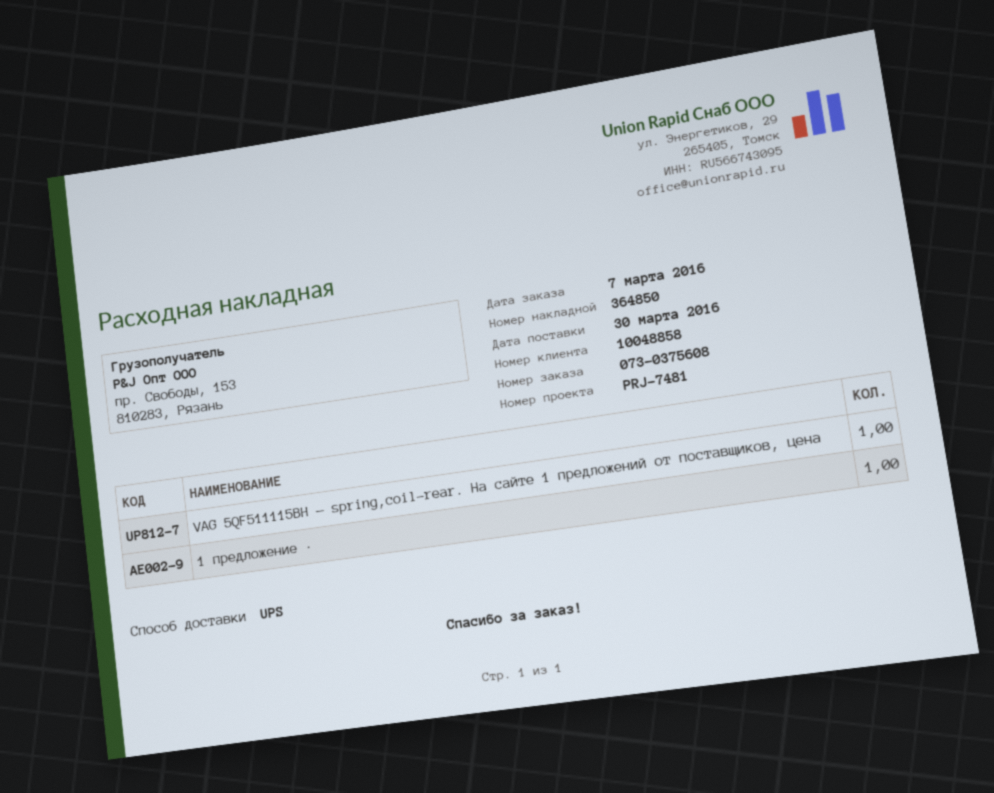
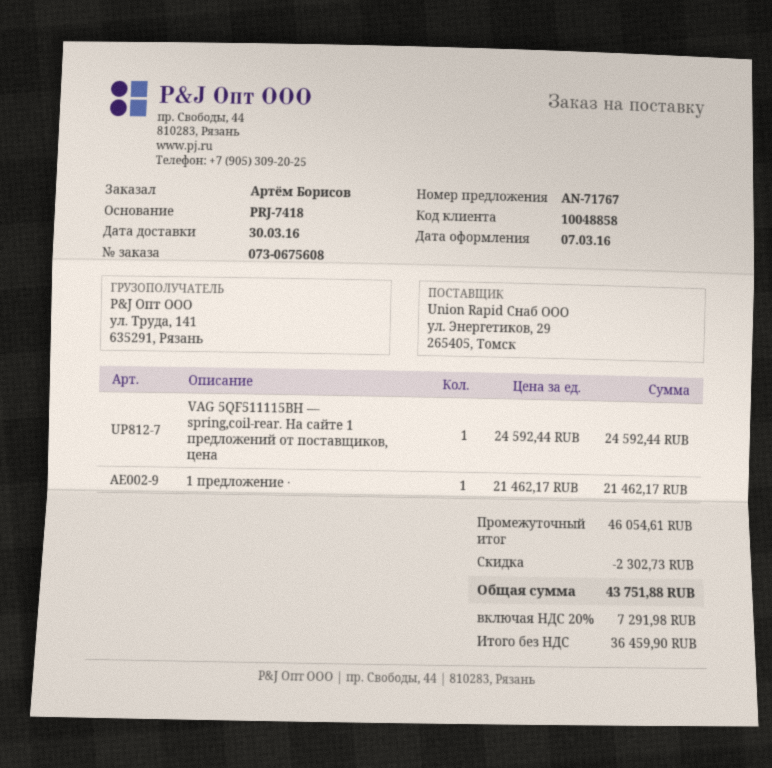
order number: 073-0375608 -> 073-0675608
reference: PRJ-7481 -> PRJ-7418
ship to: пр. Свободы, 153, 810283, Рязань -> ул. Труда, 141, 635291, Рязань

